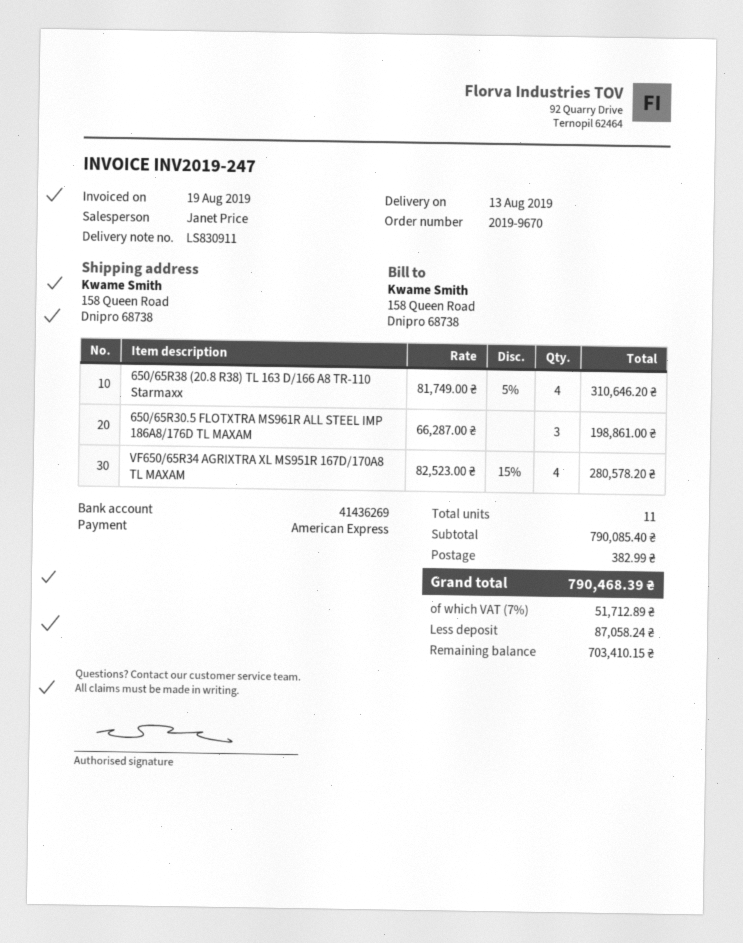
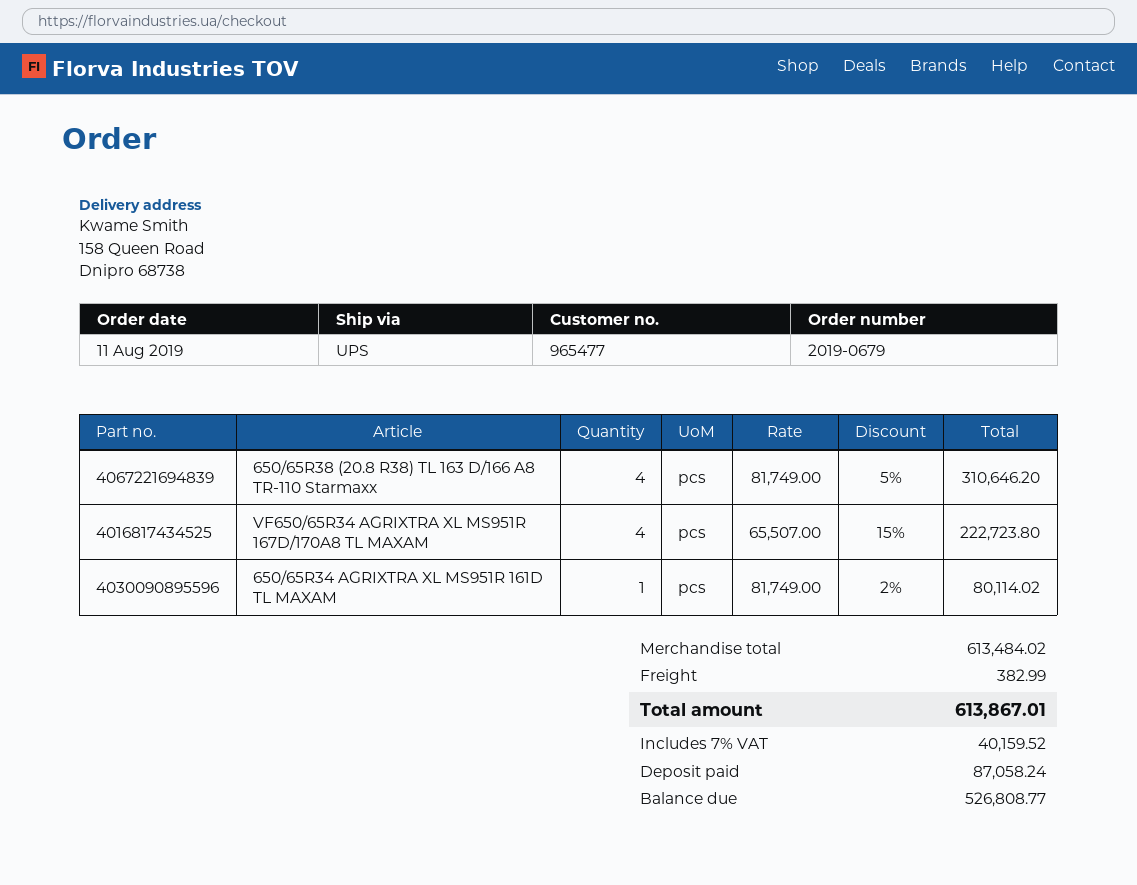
order number: 2019-9670 -> 2019-0679
650/65R30.5 FLOTXTRA MS961R ALL STEEL IMP 186A8/176D TL MAXAM: 3 x 66287.00 = 198861.00 -> none
VF650/65R34 AGRIXTRA XL MS951R 167D/170A8 TL MAXAM: 4 x 82523.00 - 15% = 280578.20 -> 4 x 65507.00 - 15% = 222723.80
650/65R34 AGRIXTRA XL MS951R 161D TL MAXAM: none -> 1 x 81749.00 - 2% = 80114.02
subtotal: 790085.40 -> 613484.02
tax: 7% = 51712.89 -> 7% = 40159.52
total: 790468.39 -> 613867.01
balance: 703410.15 -> 526808.77

